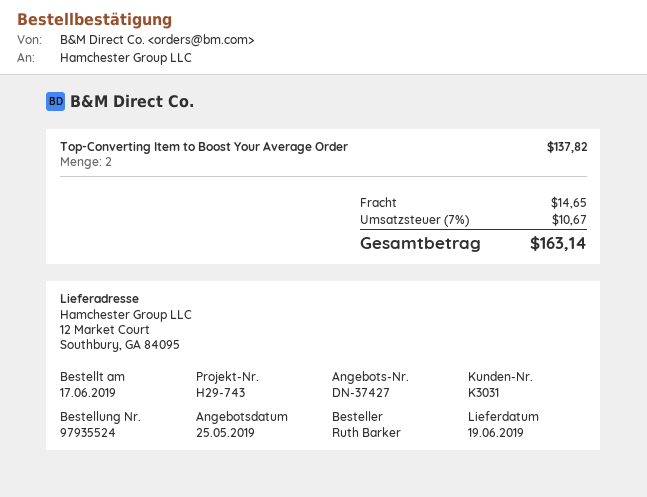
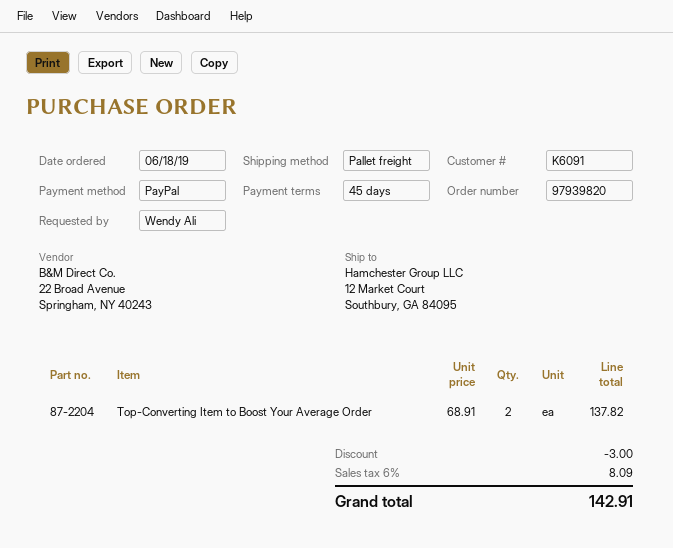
order number: 97935524 -> 97939820
order date: 2019-06-17 -> 2019-06-18
customer number: K3031 -> K6091
ordered by: Ruth Barker -> Wendy Ali
discount: none -> 3.00
shipping: 14.65 -> none
tax: 7% = 10.67 -> 6% = 8.09
total: 163.14 -> 142.91

